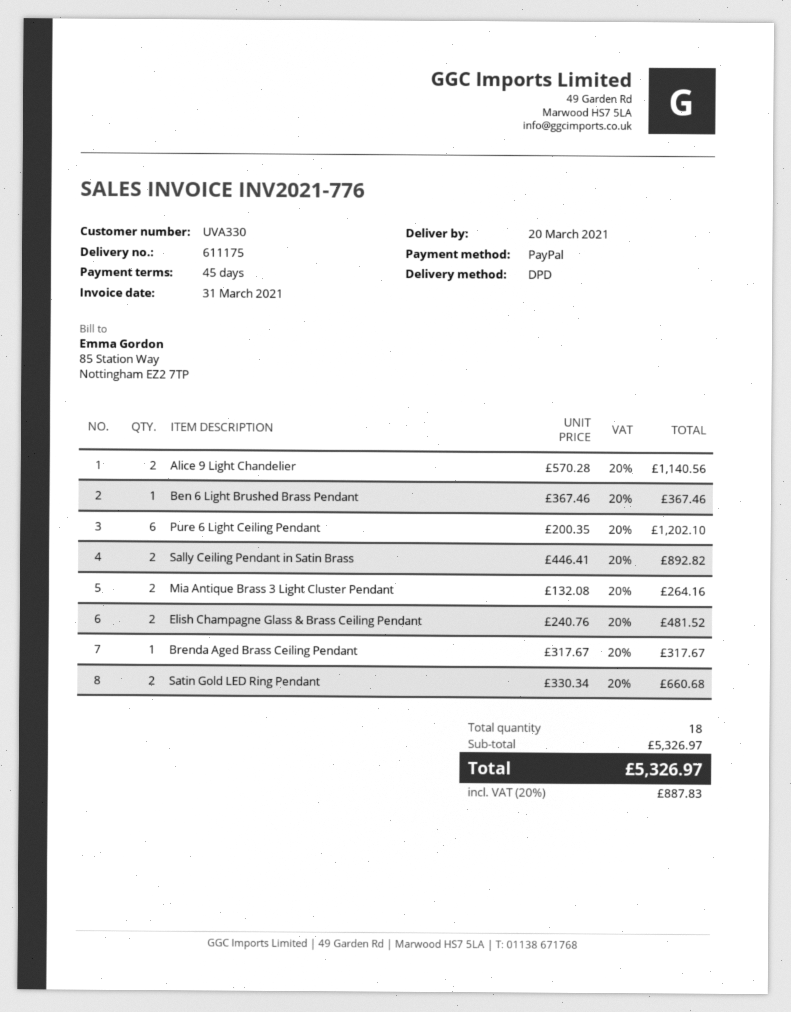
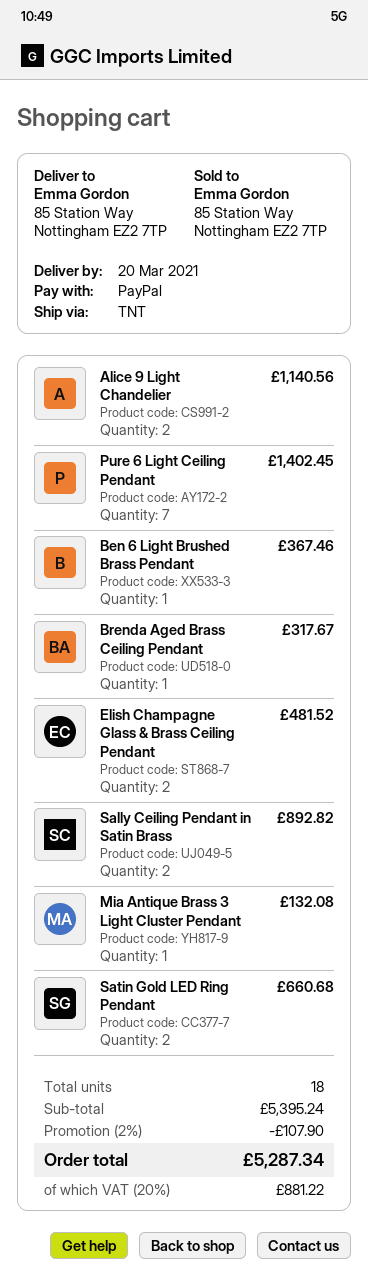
shipping method: DPD -> TNT
Pure 6 Light Ceiling Pendant: 6 for 1202.10 -> 7 for 1402.45
Mia Antique Brass 3 Light Cluster Pendant: 2 for 264.16 -> 1 for 132.08
subtotal: 5326.97 -> 5395.24
discount: none -> 2% = 107.90
tax: 20% = 887.83 -> 20% = 881.22
total: 5326.97 -> 5287.34

